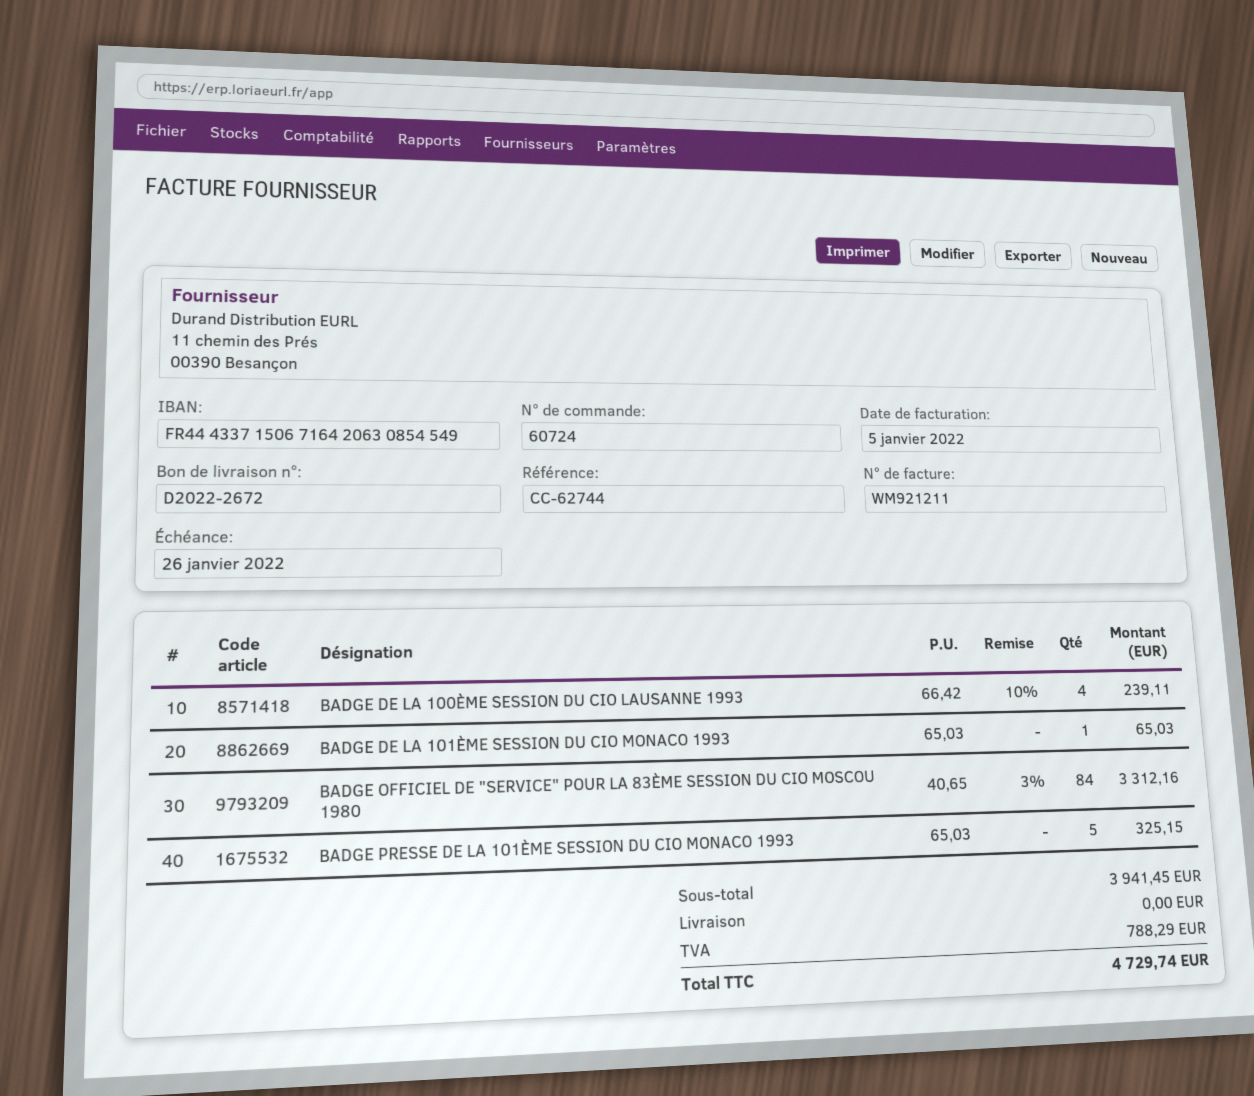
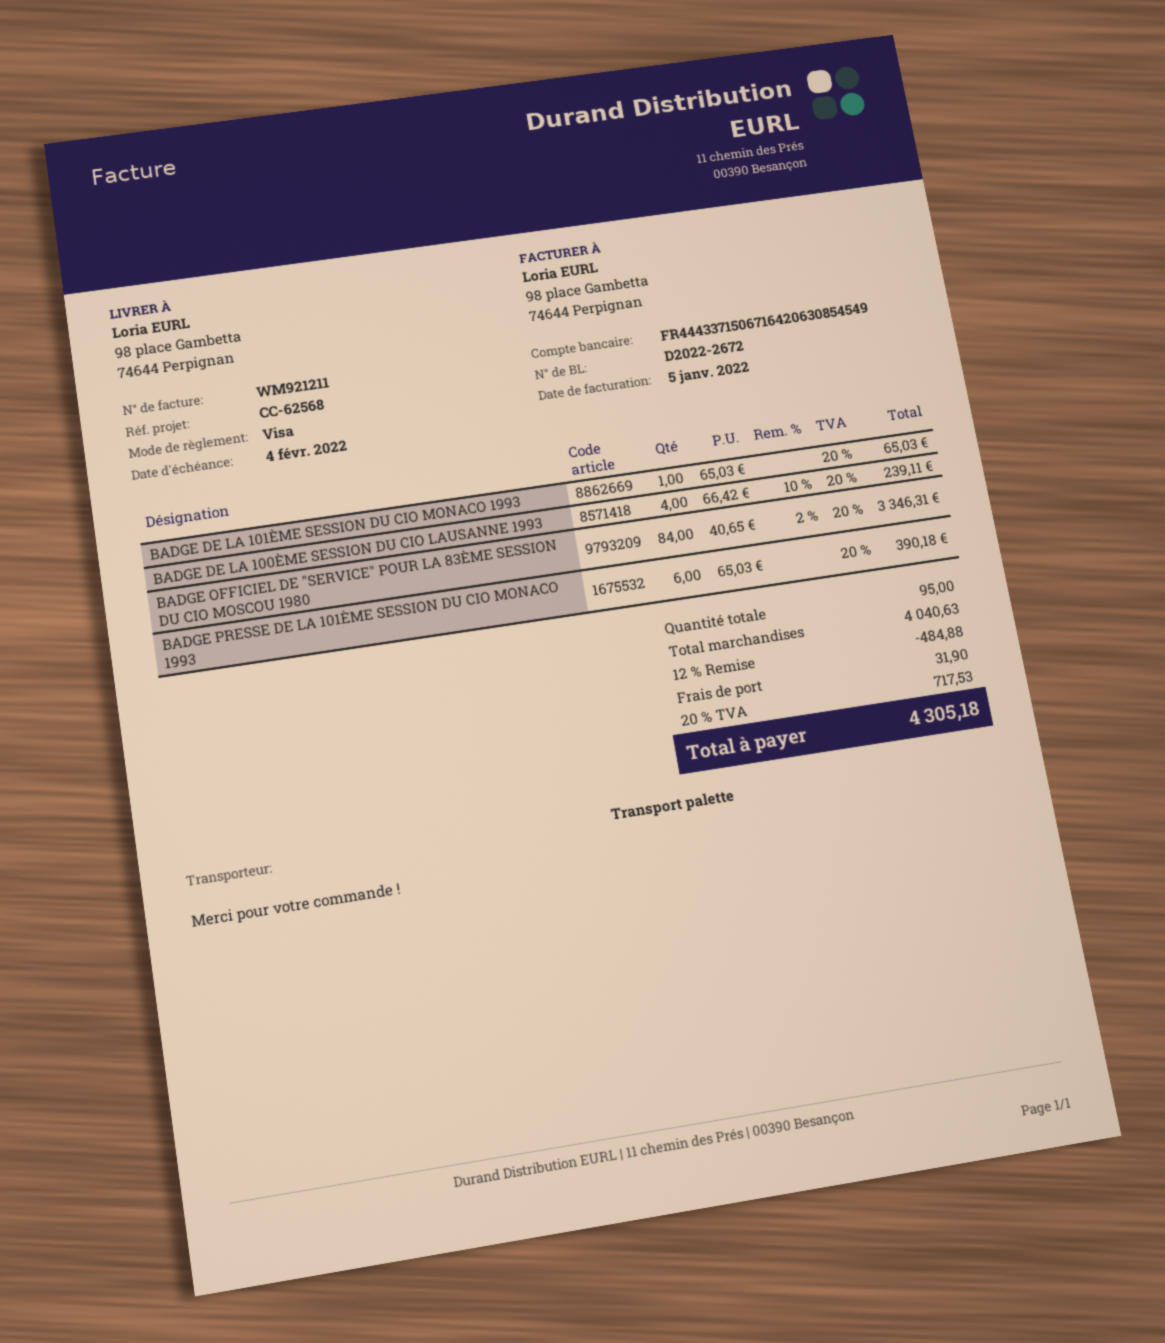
due date: 2022-01-26 -> 2022-02-04
reference: CC-62744 -> CC-62568
BADGE OFFICIEL DE "SERVICE" POUR LA 83ÈME SESSION DU CIO MOSCOU 1980: 84 x 40.65 - 3% = 3312.16 -> 84 x 40.65 - 2% = 3346.31
BADGE PRESSE DE LA 101ÈME SESSION DU CIO MONACO 1993: 5 x 65.03 = 325.15 -> 6 x 65.03 = 390.18
subtotal: 3941.45 -> 4040.63
discount: none -> 12% = 484.88
shipping: 0.00 -> 31.90
tax: 788.29 -> 717.53
total: 4729.74 -> 4305.18

